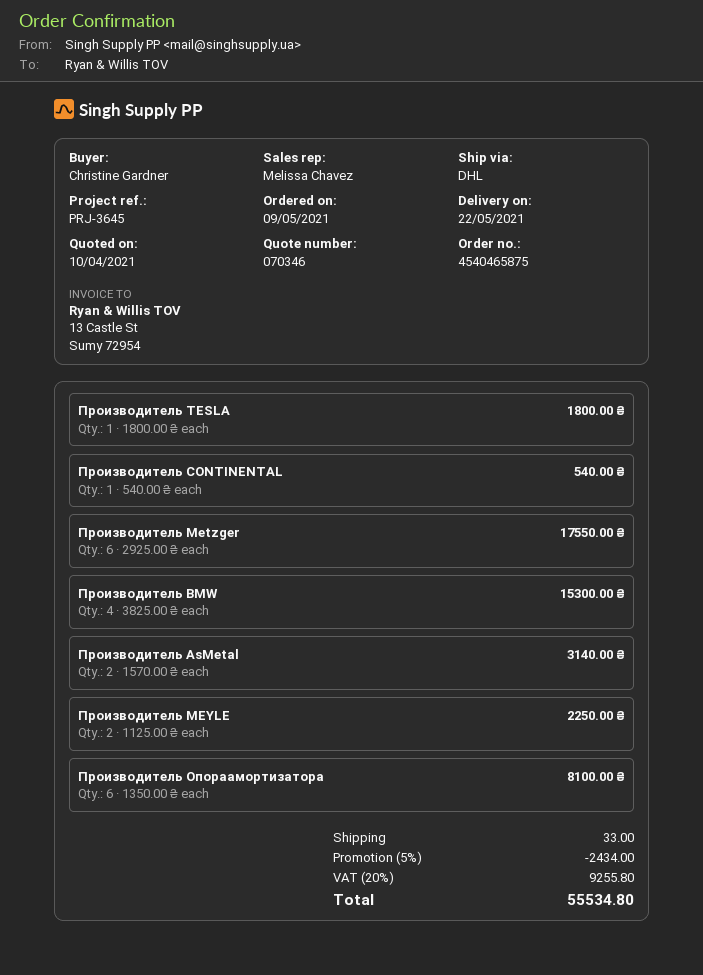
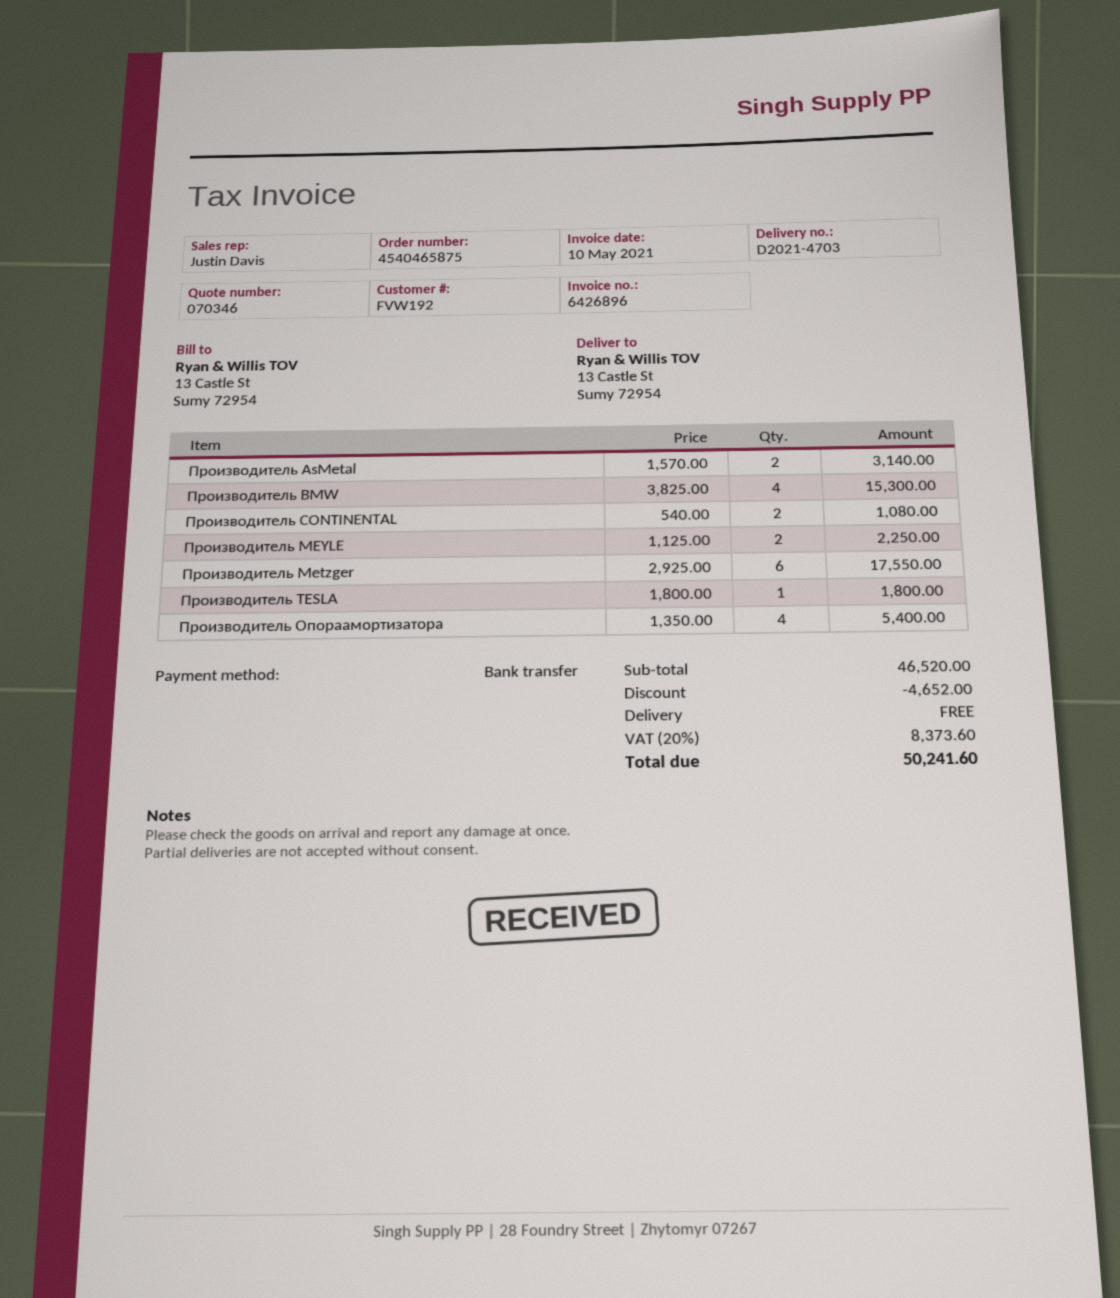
sales rep: Melissa Chavez -> Justin Davis
Производитель CONTINENTAL: 1 x 540.00 = 540.00 -> 2 x 540.00 = 1080.00
Производитель Опораамортизатора: 6 x 1350.00 = 8100.00 -> 4 x 1350.00 = 5400.00
discount: 2434.00 -> 4652.00
shipping: 33.00 -> 0.00
tax: 20% = 9255.80 -> 20% = 8373.60
total: 55534.80 -> 50241.60

